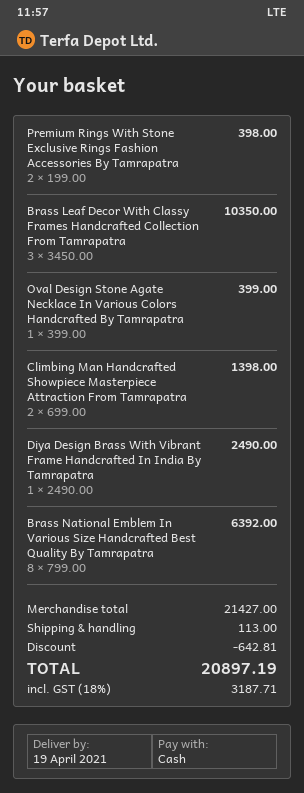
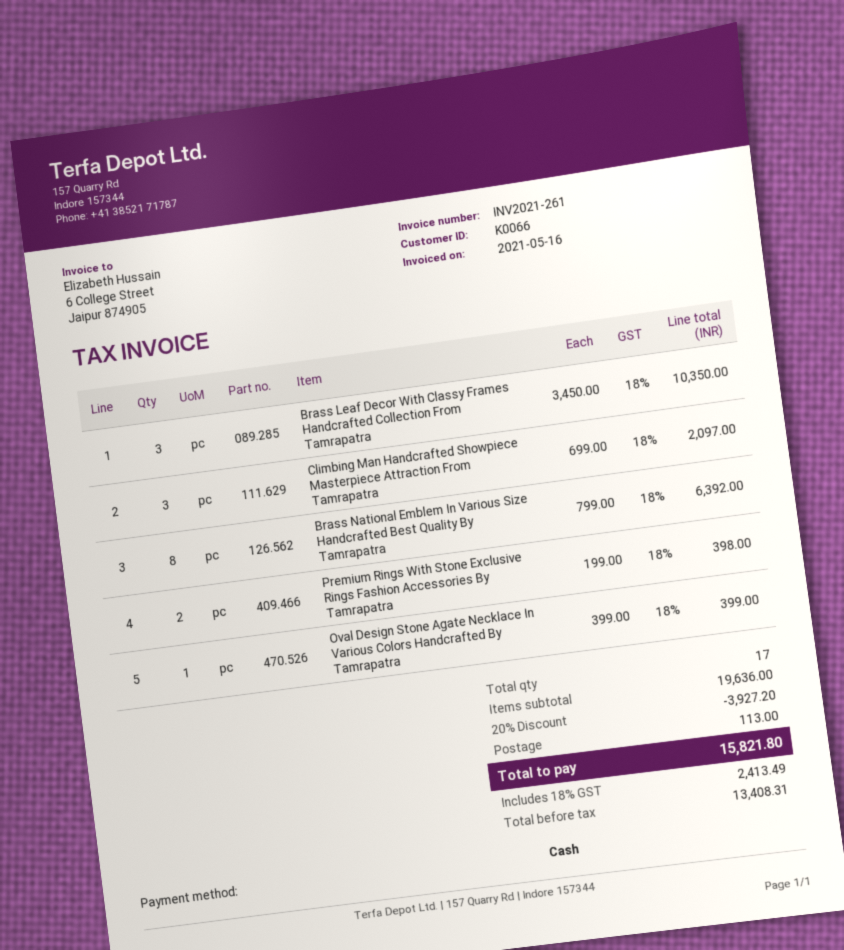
Climbing Man Handcrafted Showpiece Masterpiece Attraction From Tamrapatra: 2 x 699.00 = 1398.00 -> 3 x 699.00 = 2097.00
Diya Design Brass With Vibrant Frame Handcrafted In India By Tamrapatra: 1 x 2490.00 = 2490.00 -> none
subtotal: 21427.00 -> 19636.00
discount: 642.81 -> 3927.20
tax: 18% = 3187.71 -> 18% = 2413.49
total: 20897.19 -> 15821.80

